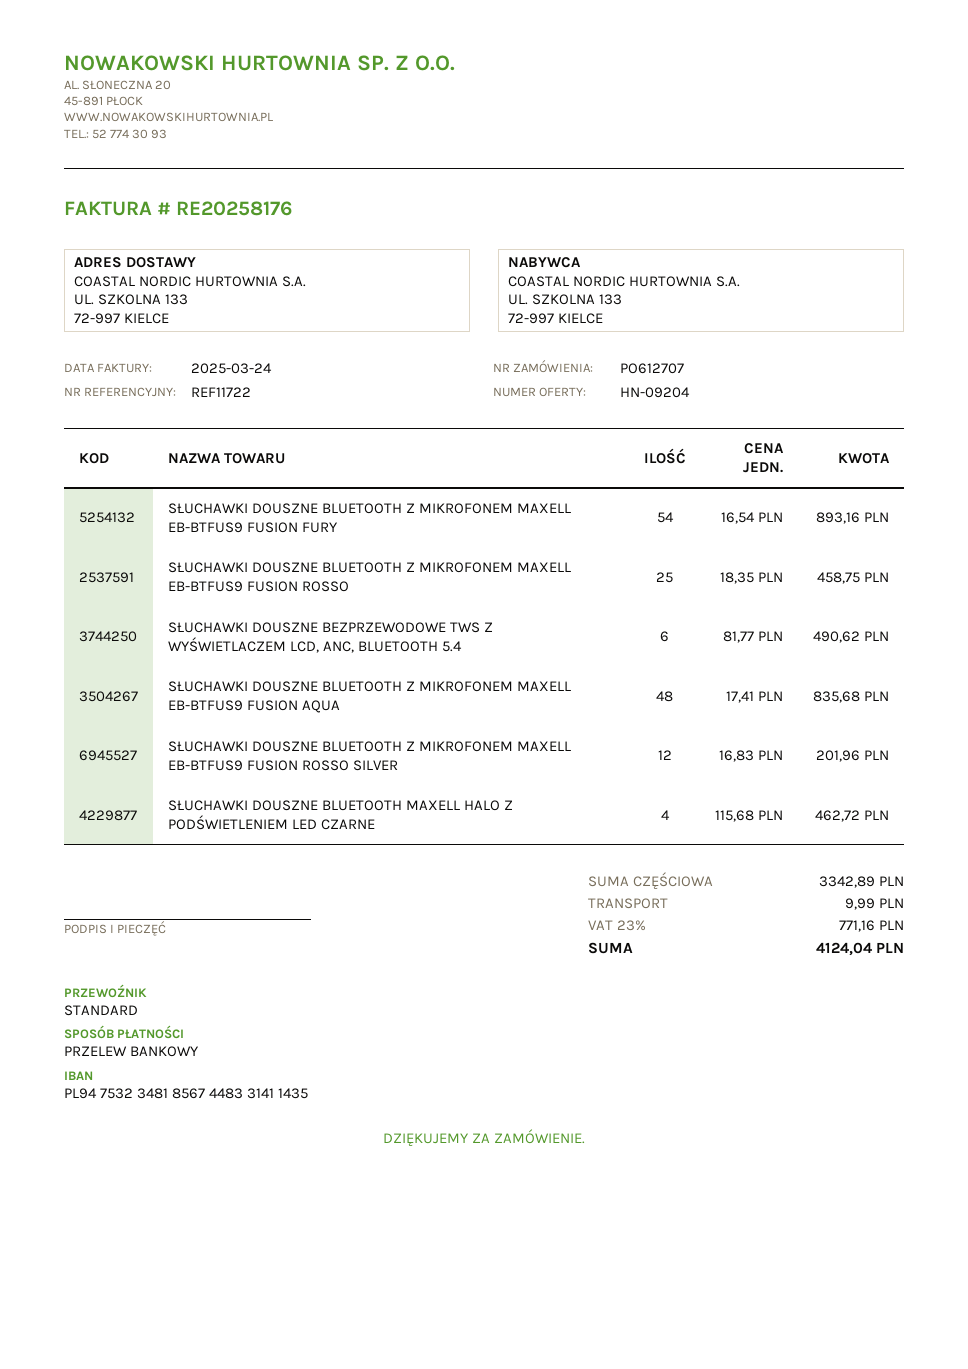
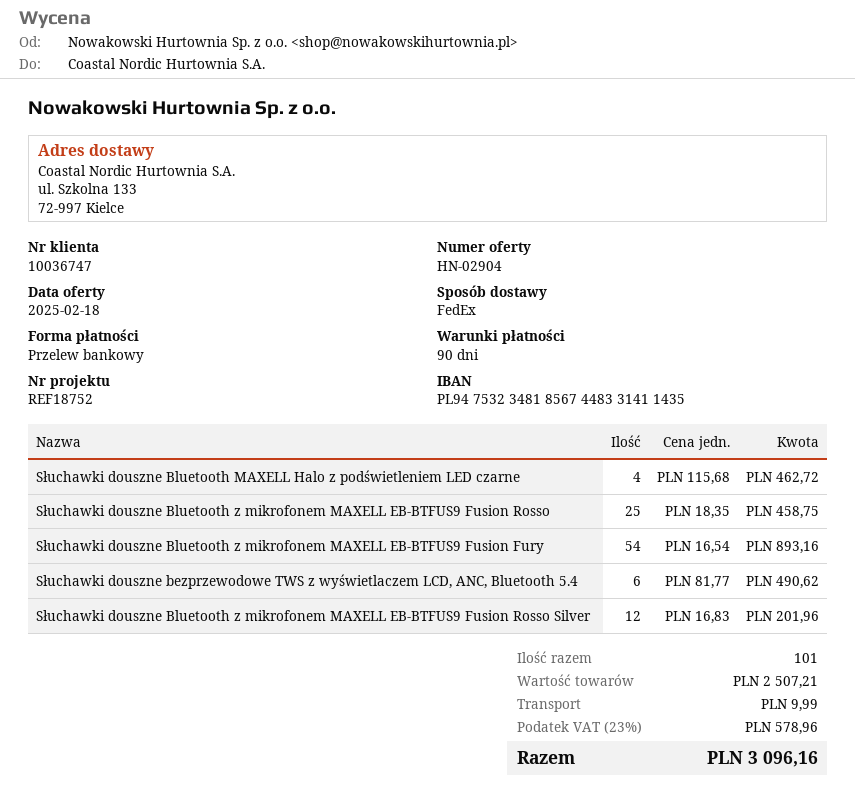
quote number: HN-09204 -> HN-02904
reference: REF11722 -> REF18752
shipping method: standard -> FedEx
SŁUCHAWKI DOUSZNE BLUETOOTH Z MIKROFONEM MAXELL EB-BTFUS9 FUSION AQUA: 48 x 17.41 = 835.68 -> none
subtotal: 3342.89 -> 2507.21
tax: 23% = 771.16 -> 23% = 578.96
total: 4124.04 -> 3096.16

